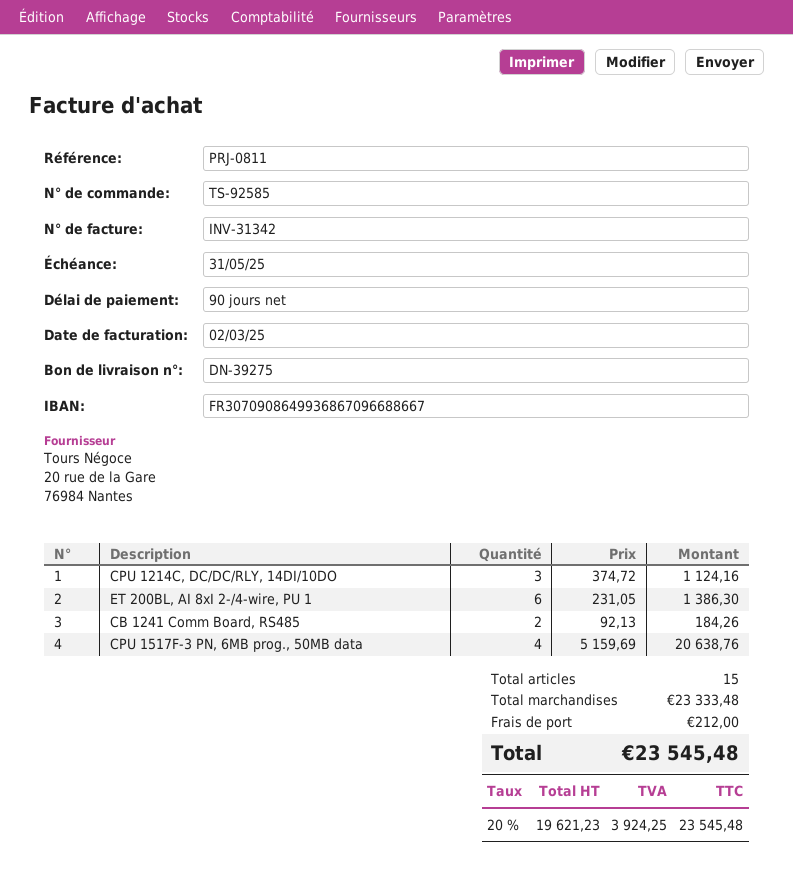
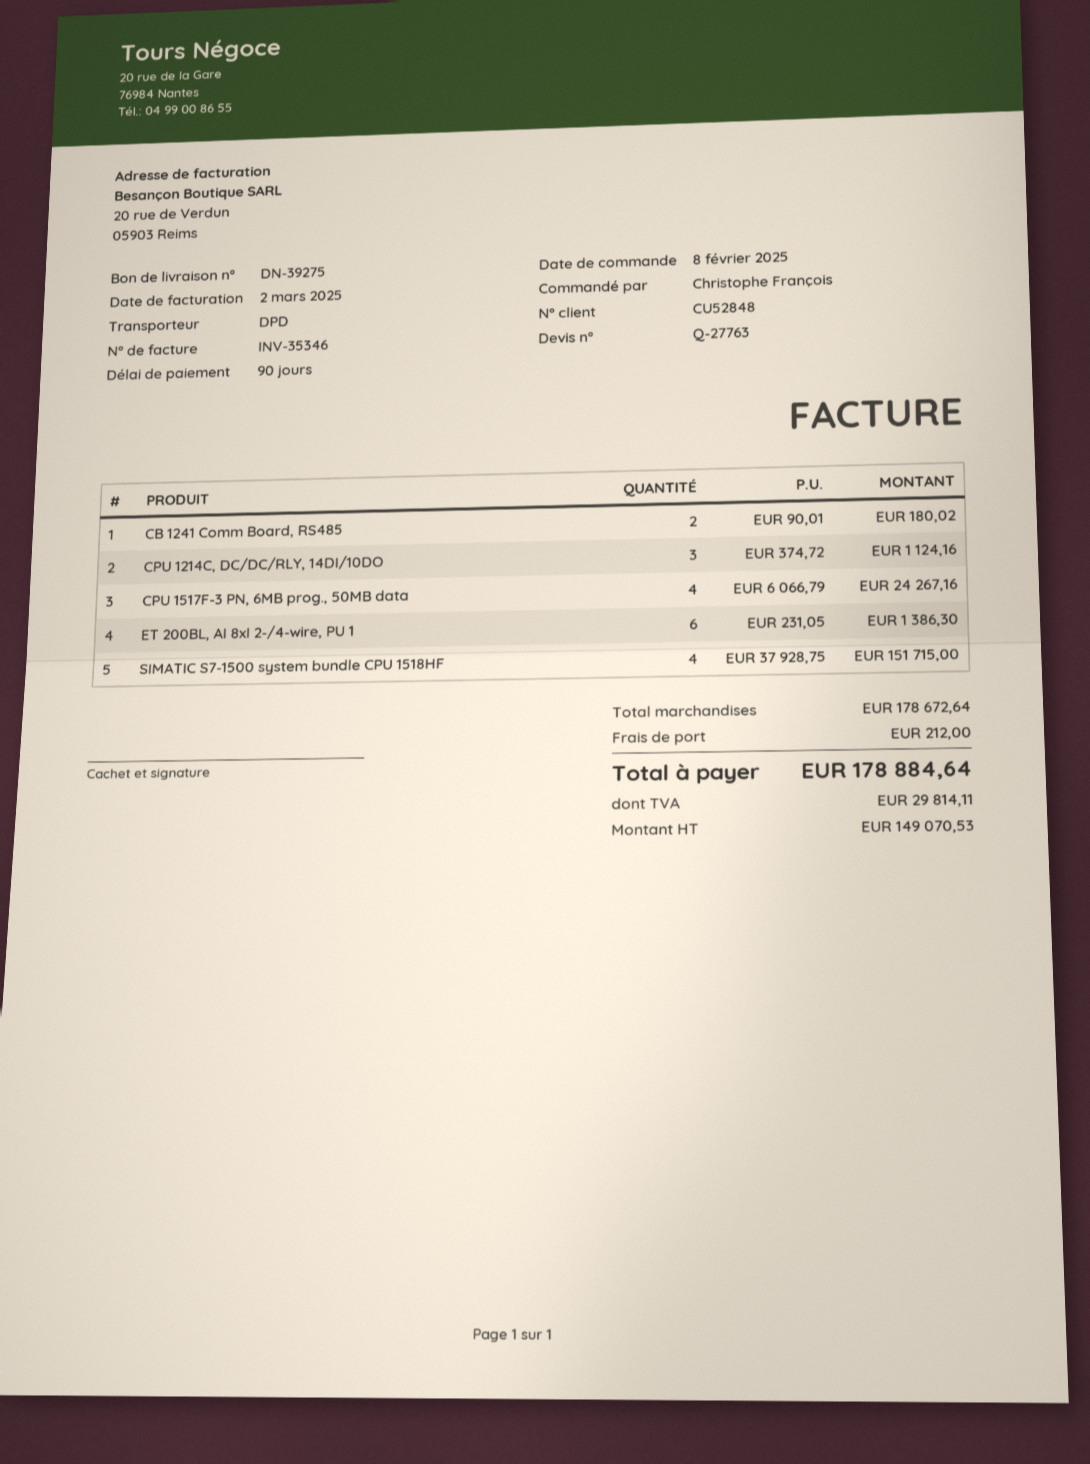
invoice number: INV-31342 -> INV-35346
CB 1241 Comm Board, RS485: 2 x 92.13 = 184.26 -> 2 x 90.01 = 180.02
CPU 1517F-3 PN, 6MB prog., 50MB data: 4 x 5159.69 = 20638.76 -> 4 x 6066.79 = 24267.16
SIMATIC S7-1500 system bundle CPU 1518HF: none -> 4 x 37928.75 = 151715.00
subtotal: 23333.48 -> 178672.64
net: 19621.23 -> 149070.53
tax: 3924.25 -> 29814.11
total: 23545.48 -> 178884.64

